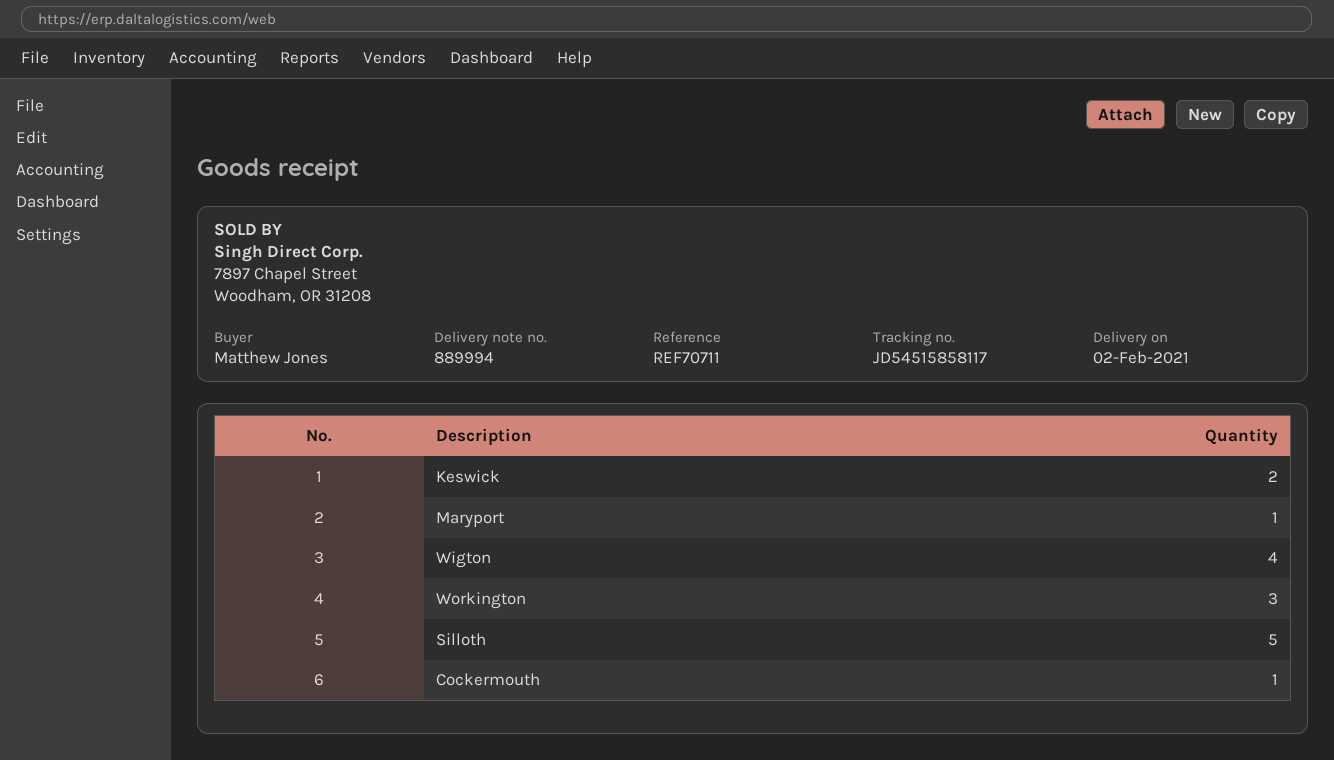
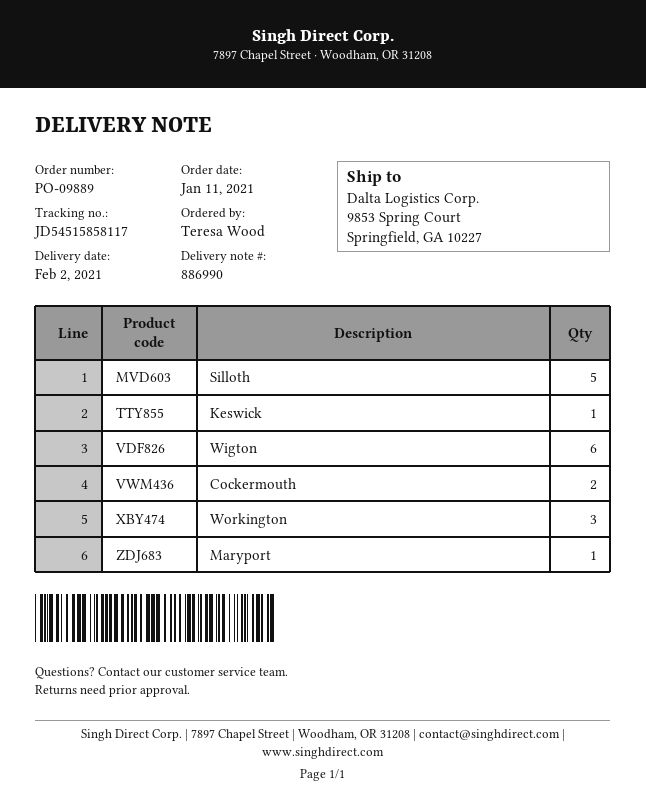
delivery note number: 889994 -> 886990
ordered by: Matthew Jones -> Teresa Wood
Keswick: 2 -> 1
Wigton: 4 -> 6
Cockermouth: 1 -> 2

